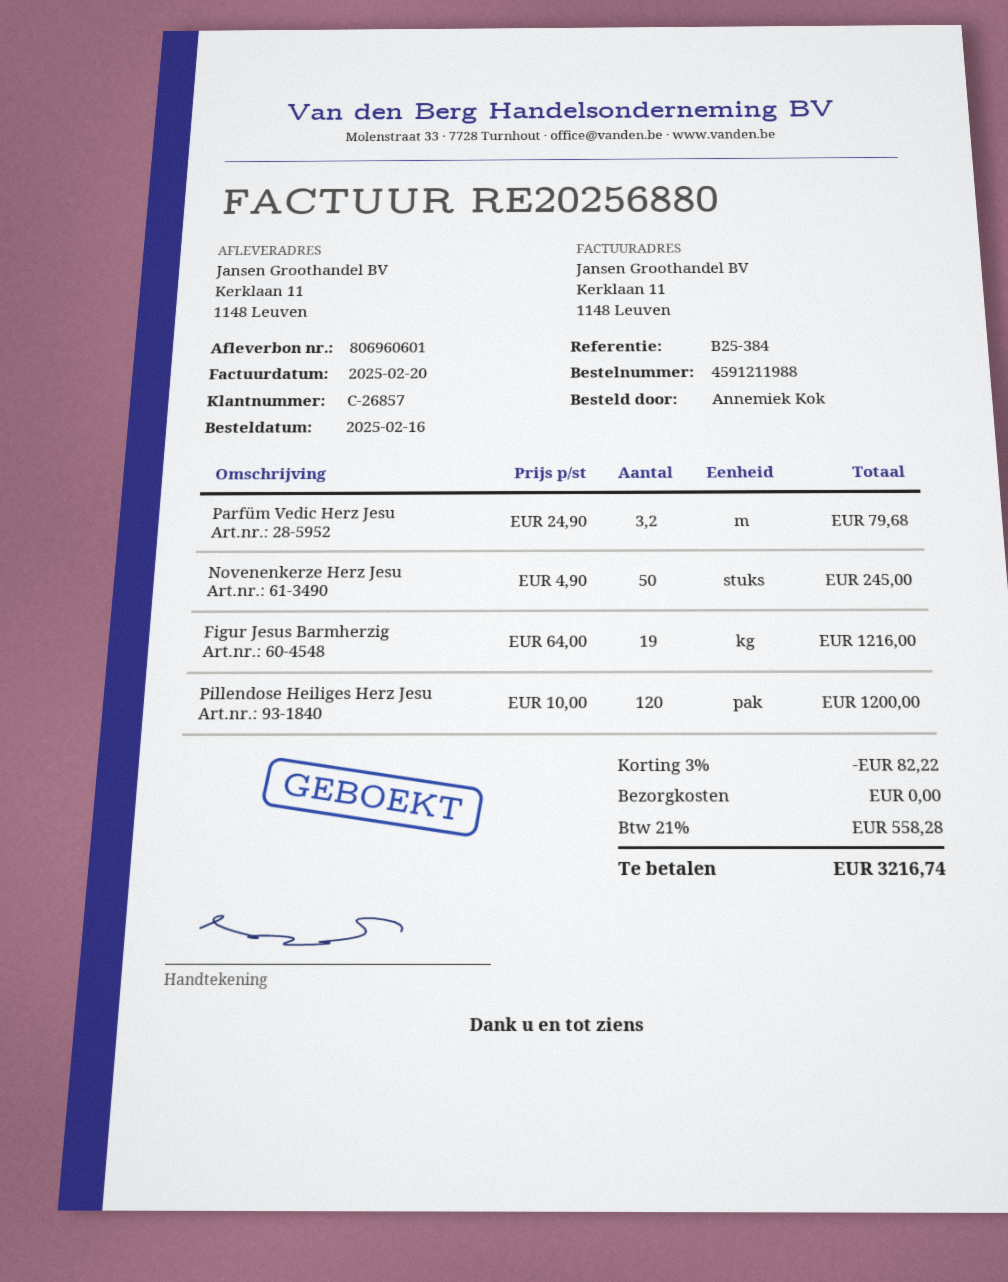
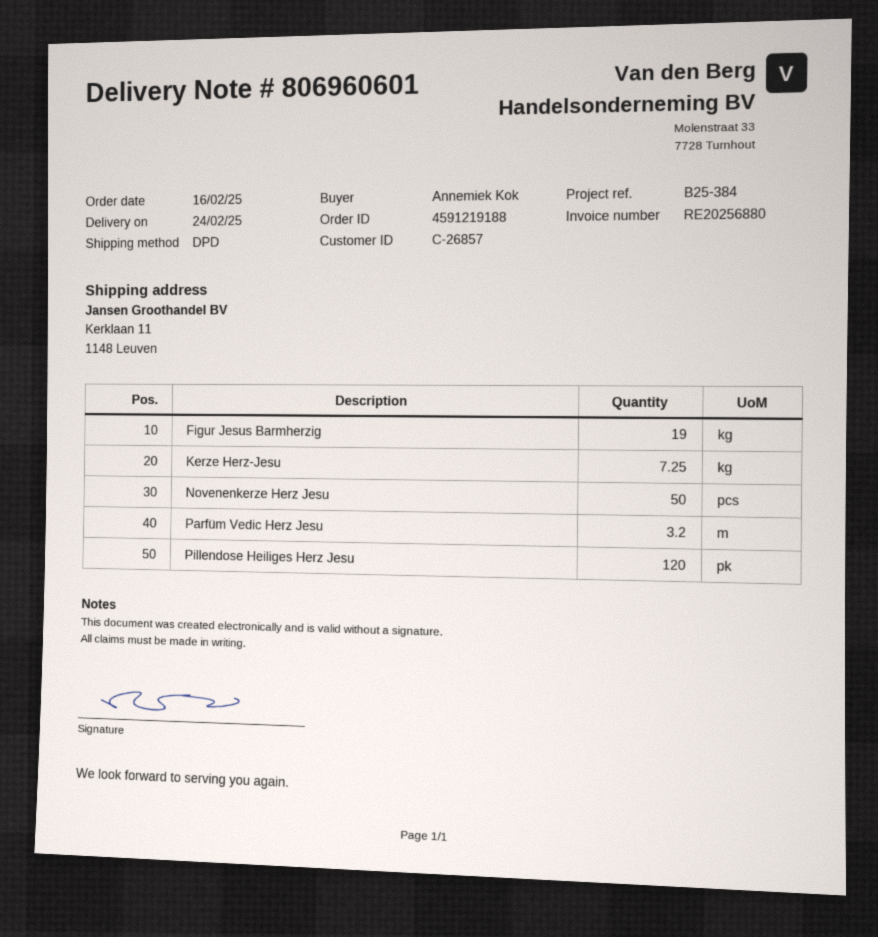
order number: 4591211988 -> 4591219188
Kerze Herz-Jesu: none -> 7.25

